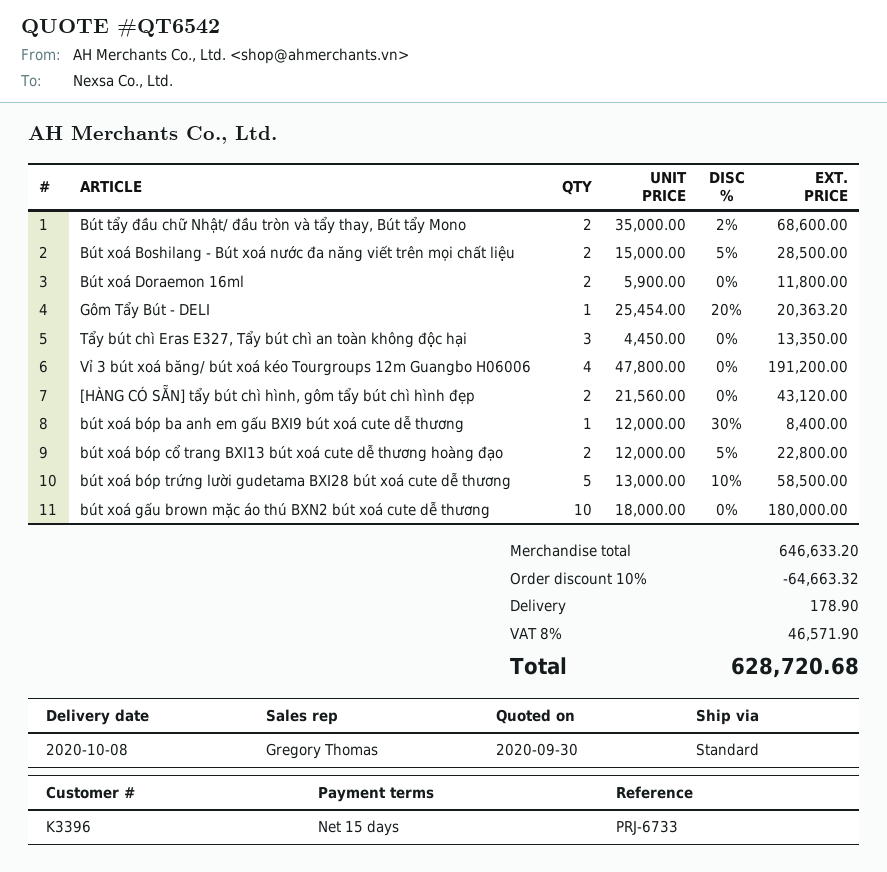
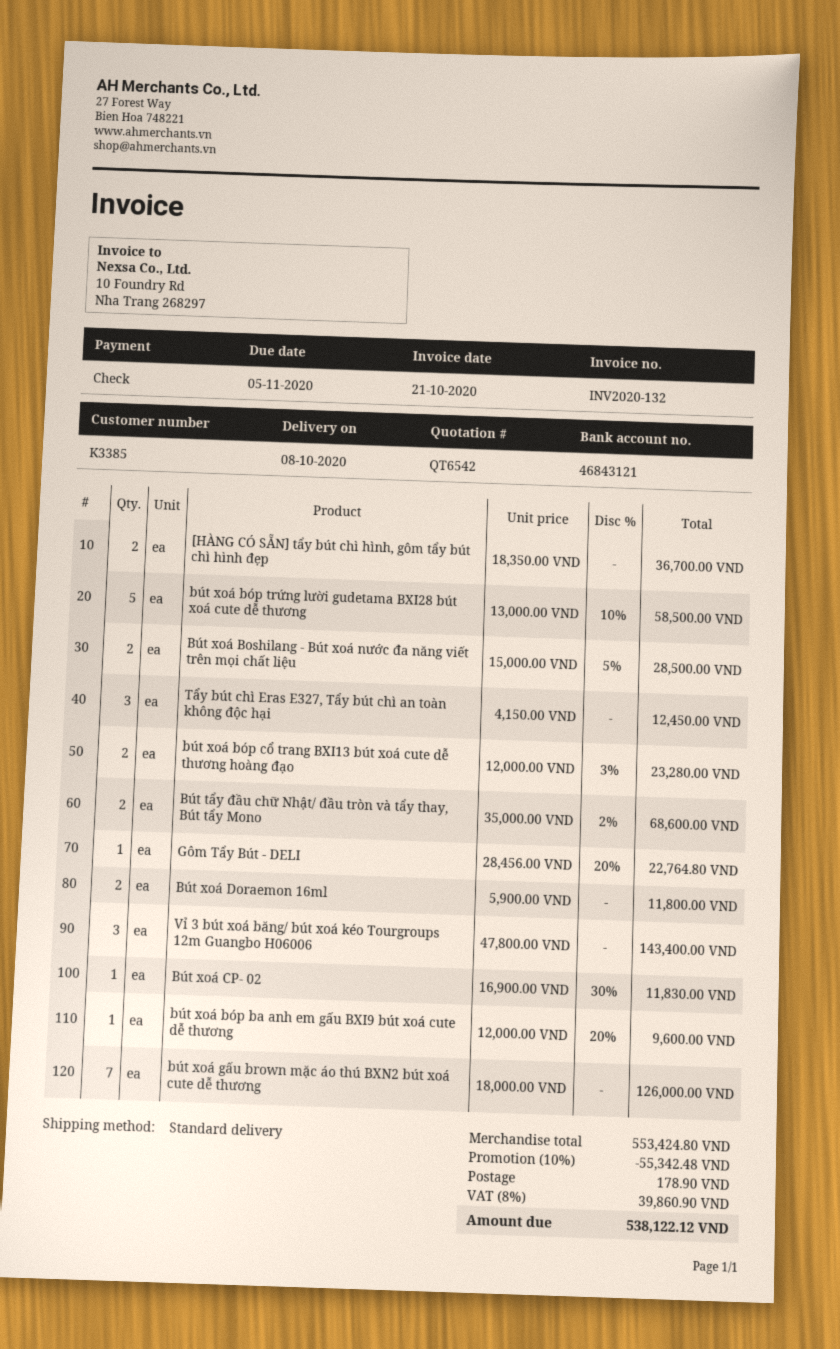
customer number: K3396 -> K3385
Gôm Tẩy Bút - DELI: 1 x 25454.00 - 20% = 20363.20 -> 1 x 28456.00 - 20% = 22764.80
Tẩy bút chì Eras E327, Tẩy bút chì an toàn không độc hại: 3 x 4450.00 = 13350.00 -> 3 x 4150.00 = 12450.00
Vỉ 3 bút xoá băng/ bút xoá kéo Tourgroups 12m Guangbo H06006: 4 x 47800.00 = 191200.00 -> 3 x 47800.00 = 143400.00
[HÀNG CÓ SẴN] tẩy bút chì hình, gôm tẩy bút chì hình đẹp: 2 x 21560.00 = 43120.00 -> 2 x 18350.00 = 36700.00
bút xoá bóp ba anh em gấu BXI9 bút xoá cute dễ thương: 1 x 12000.00 - 30% = 8400.00 -> 1 x 12000.00 - 20% = 9600.00
bút xoá bóp cổ trang BXI13 bút xoá cute dễ thương hoàng đạo: 2 x 12000.00 - 5% = 22800.00 -> 2 x 12000.00 - 3% = 23280.00
bút xoá gấu brown mặc áo thú BXN2 bút xoá cute dễ thương: 10 x 18000.00 = 180000.00 -> 7 x 18000.00 = 126000.00
Bút xoá CP- 02: none -> 1 x 16900.00 - 30% = 11830.00
subtotal: 646633.20 -> 553424.80
discount: 10% = 64663.32 -> 10% = 55342.48
tax: 8% = 46571.90 -> 8% = 39860.90
total: 628720.68 -> 538122.12

